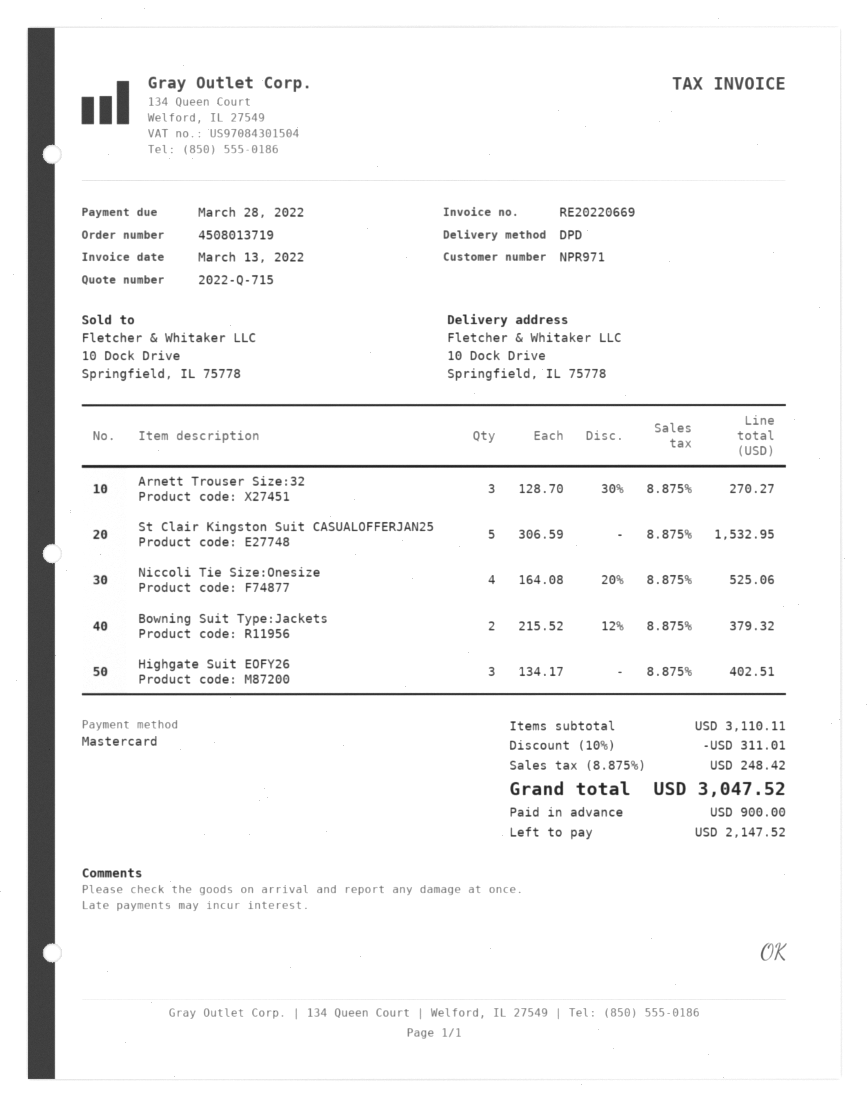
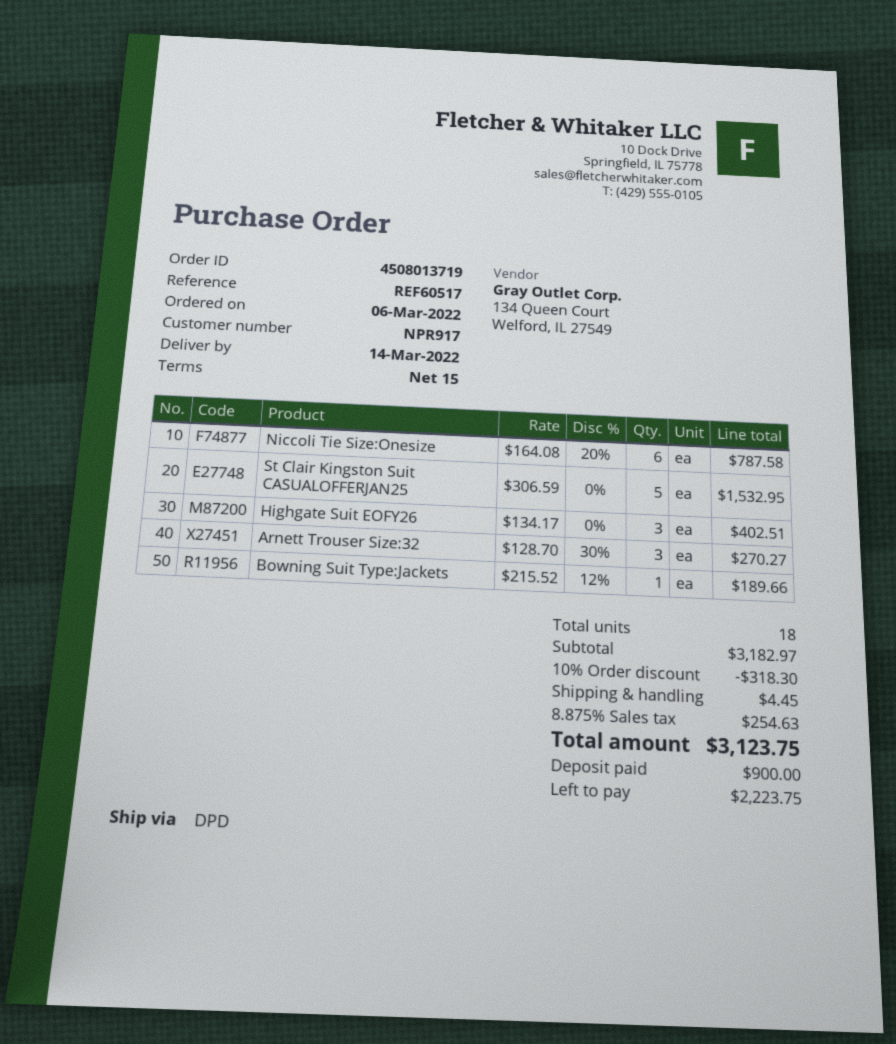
customer number: NPR971 -> NPR917
Niccoli Tie Size:Onesize: 4 x 164.08 - 20% = 525.06 -> 6 x 164.08 - 20% = 787.58
Bowning Suit Type:Jackets: 2 x 215.52 - 12% = 379.32 -> 1 x 215.52 - 12% = 189.66
subtotal: 3110.11 -> 3182.97
discount: 10% = 311.01 -> 10% = 318.30
shipping: none -> 4.45
tax: 8.875% = 248.42 -> 8.875% = 254.63
total: 3047.52 -> 3123.75
balance: 2147.52 -> 2223.75

